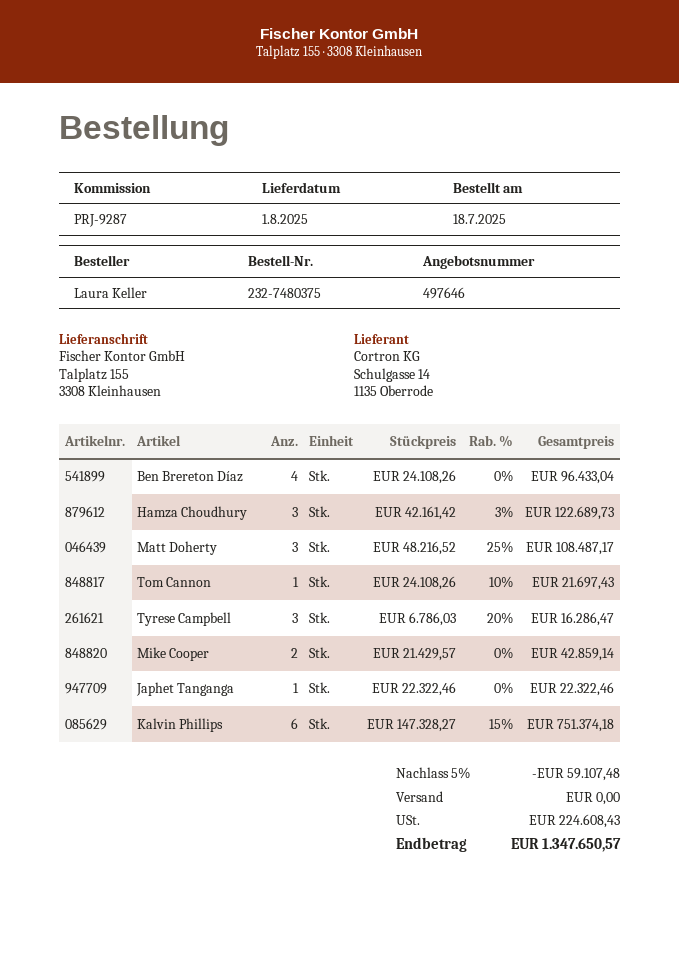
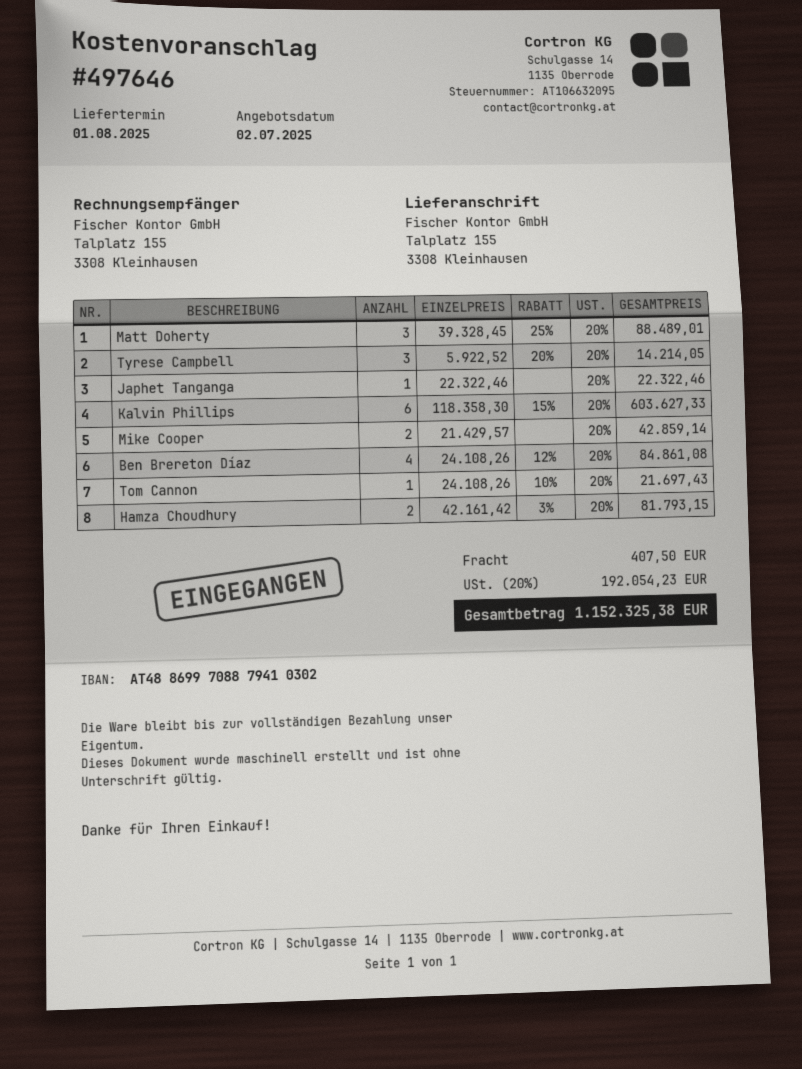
Ben Brereton Díaz: 4 x 24108.26 = 96433.04 -> 4 x 24108.26 - 12% = 84861.08
Hamza Choudhury: 3 x 42161.42 - 3% = 122689.73 -> 2 x 42161.42 - 3% = 81793.15
Matt Doherty: 3 x 48216.52 - 25% = 108487.17 -> 3 x 39328.45 - 25% = 88489.01
Tyrese Campbell: 3 x 6786.03 - 20% = 16286.47 -> 3 x 5922.52 - 20% = 14214.05
Kalvin Phillips: 6 x 147328.27 - 15% = 751374.18 -> 6 x 118358.30 - 15% = 603627.33
discount: 5% = 59107.48 -> none
shipping: 0.00 -> 407.50
tax: 224608.43 -> 192054.23
total: 1347650.57 -> 1152325.38

